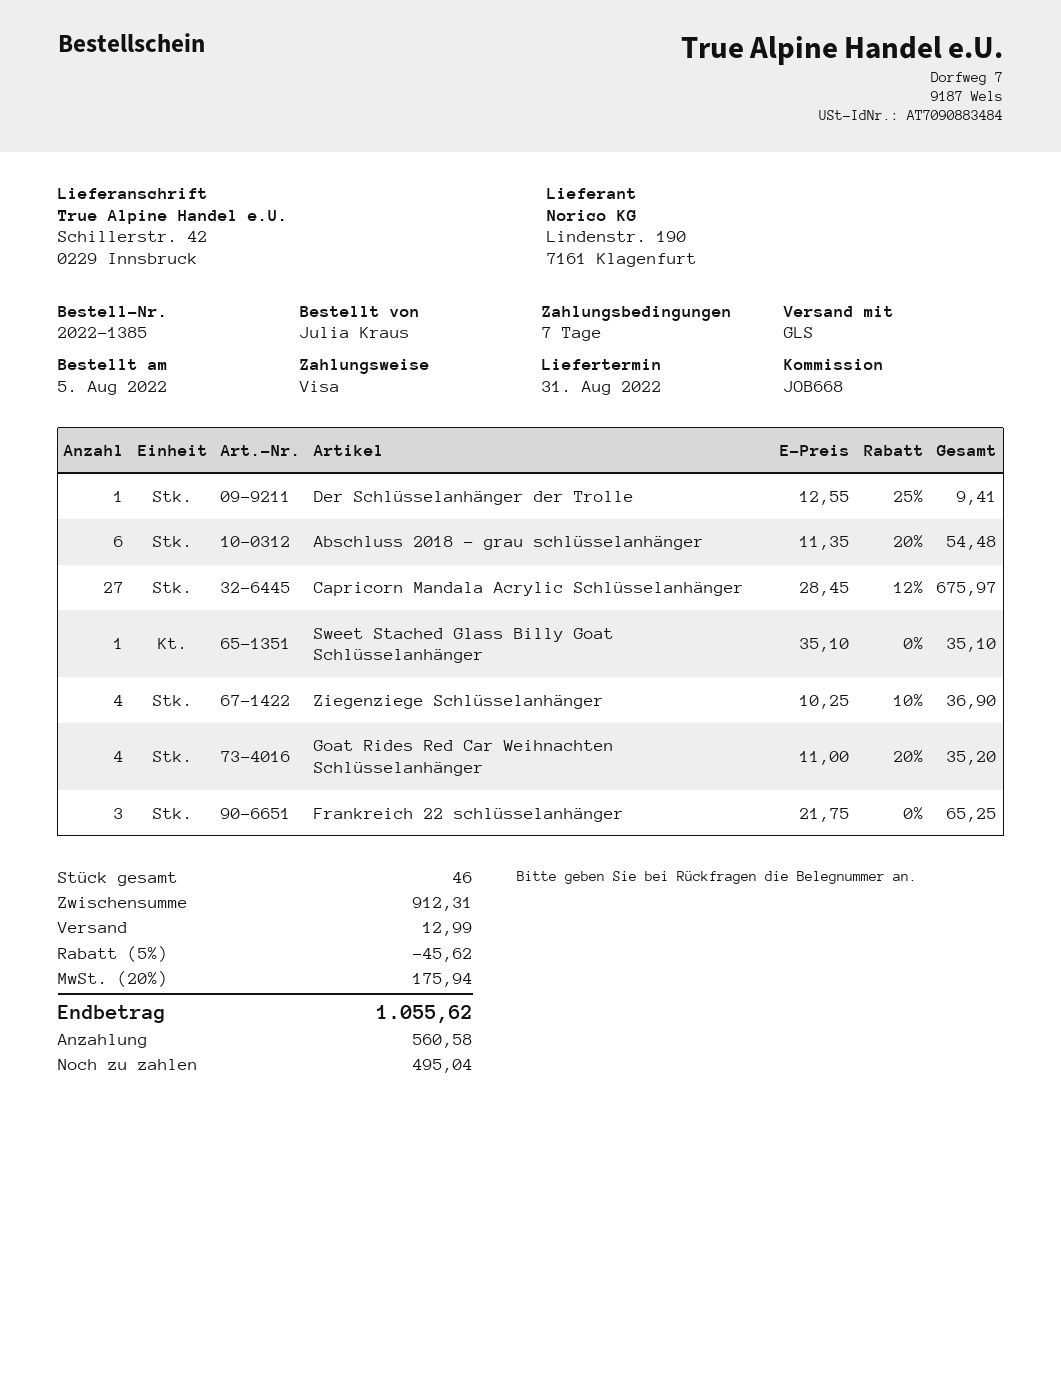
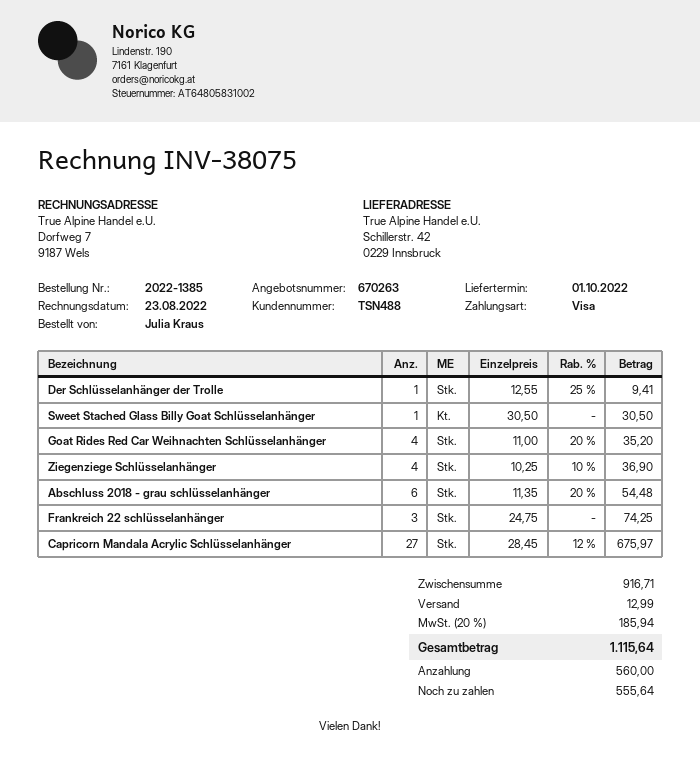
delivery date: 2022-08-31 -> 2022-10-01
Sweet Stached Glass Billy Goat Schlüsselanhänger: 1 x 35.10 = 35.10 -> 1 x 30.50 = 30.50
Frankreich 22 schlüsselanhänger: 3 x 21.75 = 65.25 -> 3 x 24.75 = 74.25
subtotal: 912.31 -> 916.71
discount: 5% = 45.62 -> none
tax: 20% = 175.94 -> 20% = 185.94
total: 1055.62 -> 1115.64
deposit: 560.58 -> 560.00
balance: 495.04 -> 555.64

